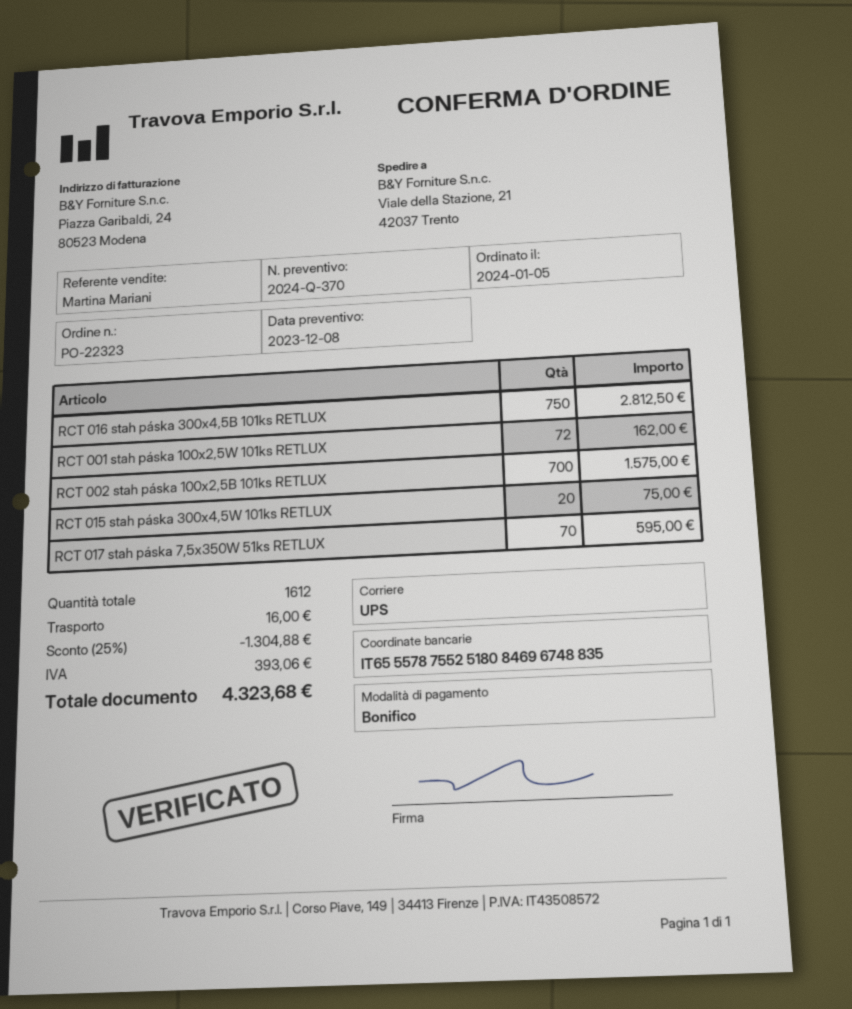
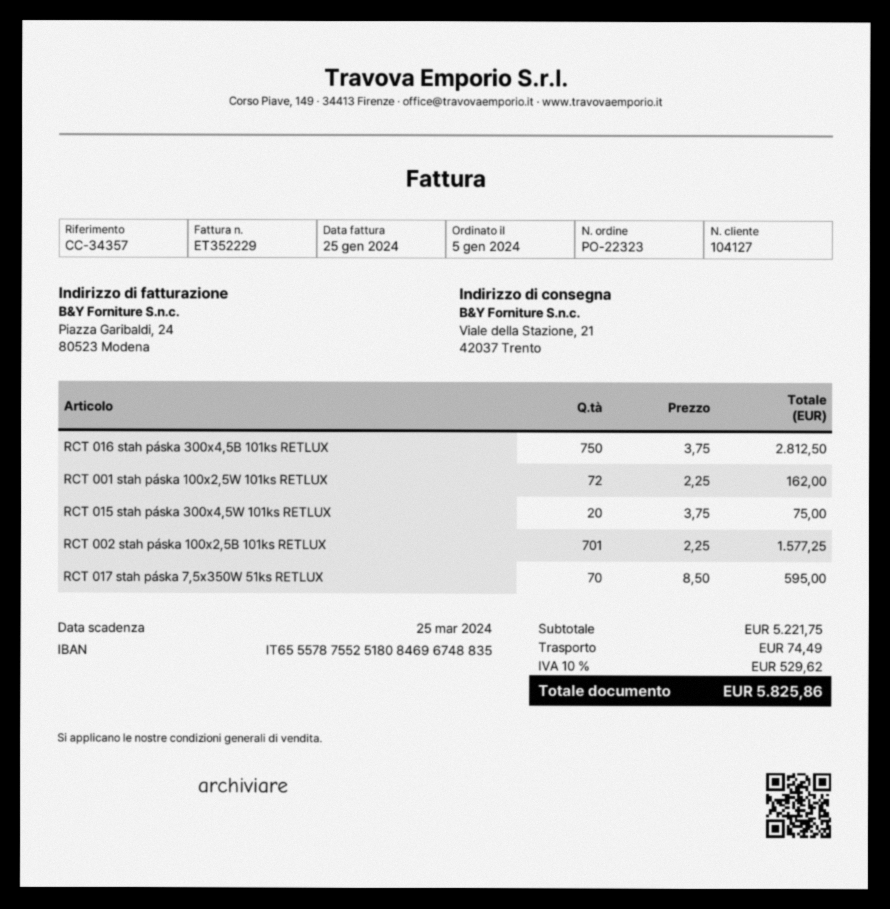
RCT 002 stah páska 100x2,5B 101ks RETLUX: 700 for 1575.00 -> 701 for 1577.25
discount: 25% = 1304.88 -> none
shipping: 16.00 -> 74.49
tax: 393.06 -> 529.62
total: 4323.68 -> 5825.86

